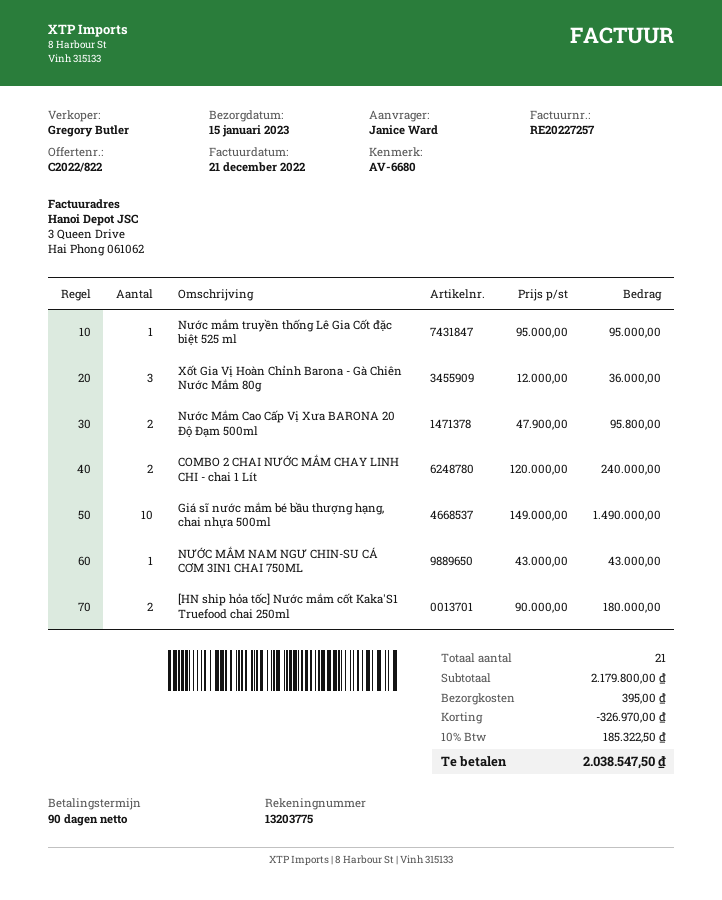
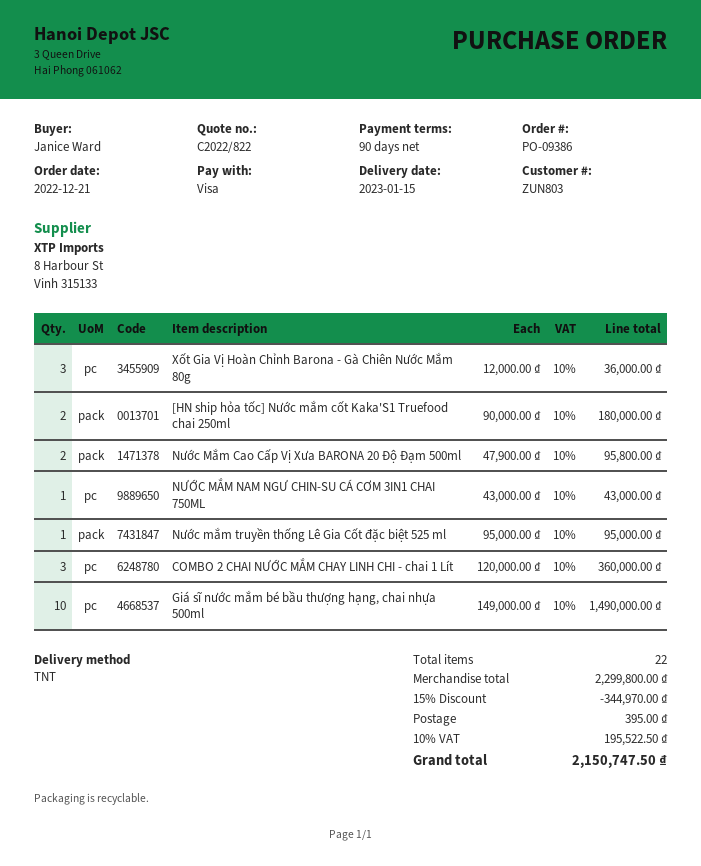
COMBO 2 CHAI NƯỚC MẮM CHAY LINH CHI - chai 1 Lít: 2 x 120000.00 = 240000.00 -> 3 x 120000.00 = 360000.00
total quantity: 21 -> 22
subtotal: 2179800.00 -> 2299800.00
discount: 326970.00 -> 344970.00
tax: 10% = 185322.50 -> 10% = 195522.50
total: 2038547.50 -> 2150747.50

